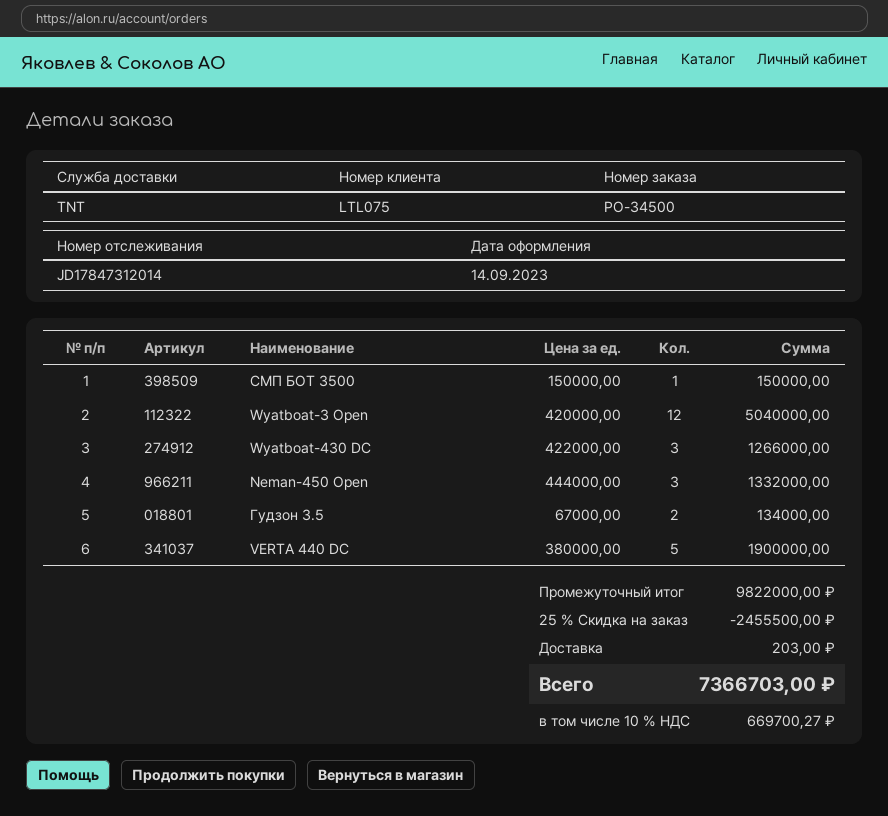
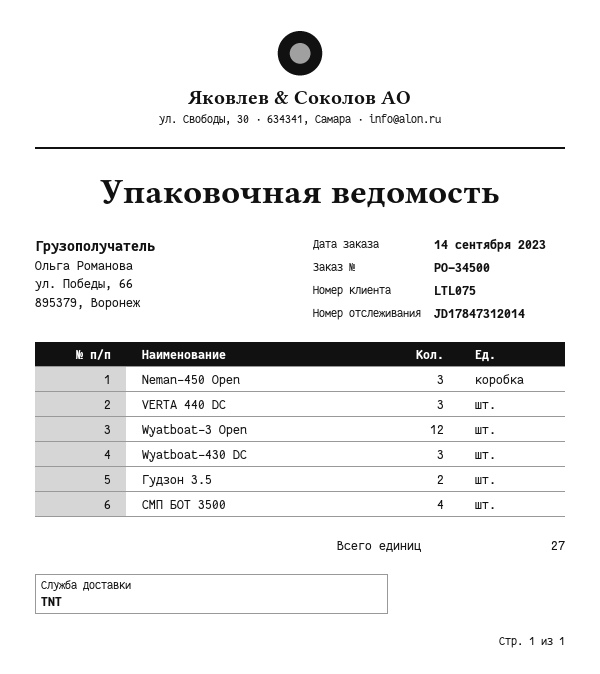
СМП БОТ 3500: 1 -> 4
VERTA 440 DC: 5 -> 3

